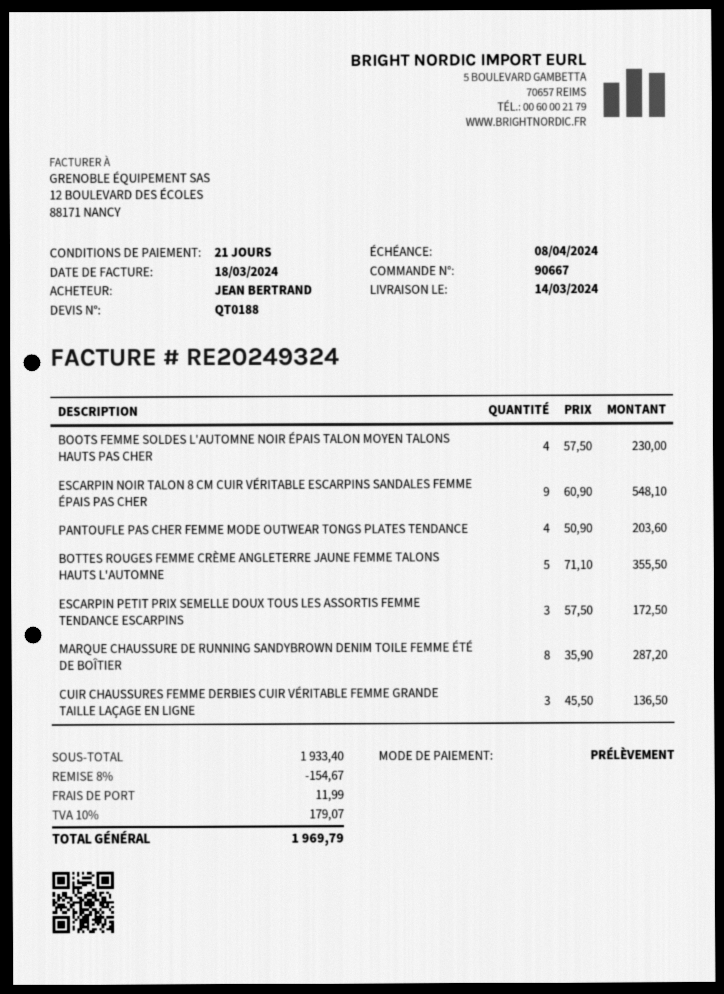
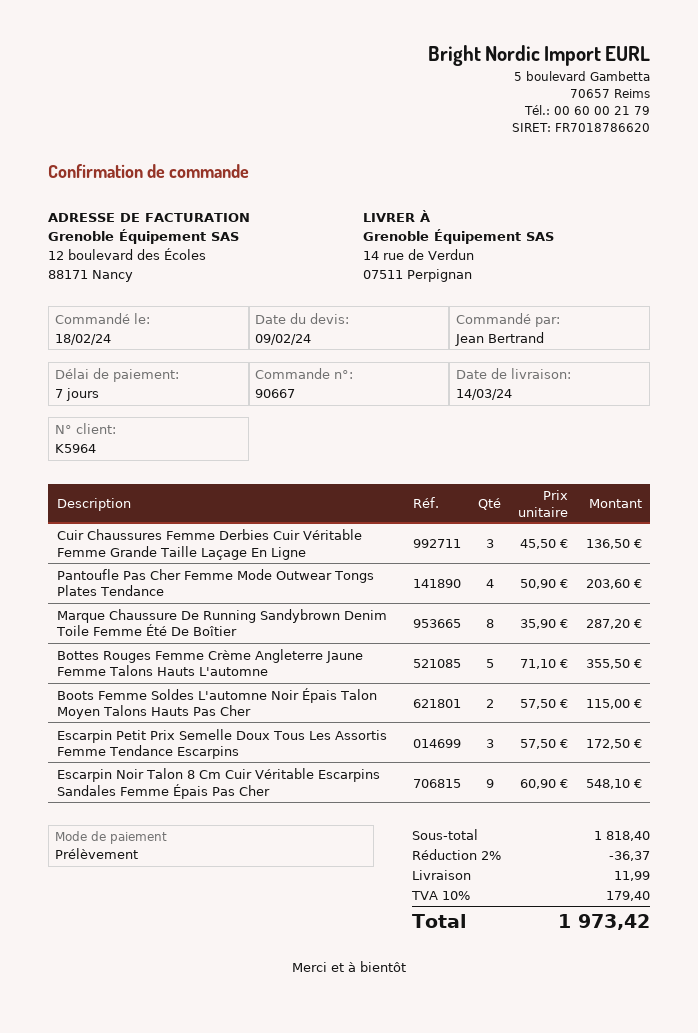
payment terms: 21 days -> 7 days
BOOTS FEMME SOLDES L'AUTOMNE NOIR ÉPAIS TALON MOYEN TALONS HAUTS PAS CHER: 4 x 57.50 = 230.00 -> 2 x 57.50 = 115.00
subtotal: 1933.40 -> 1818.40
discount: 8% = 154.67 -> 2% = 36.37
tax: 10% = 179.07 -> 10% = 179.40
total: 1969.79 -> 1973.42

